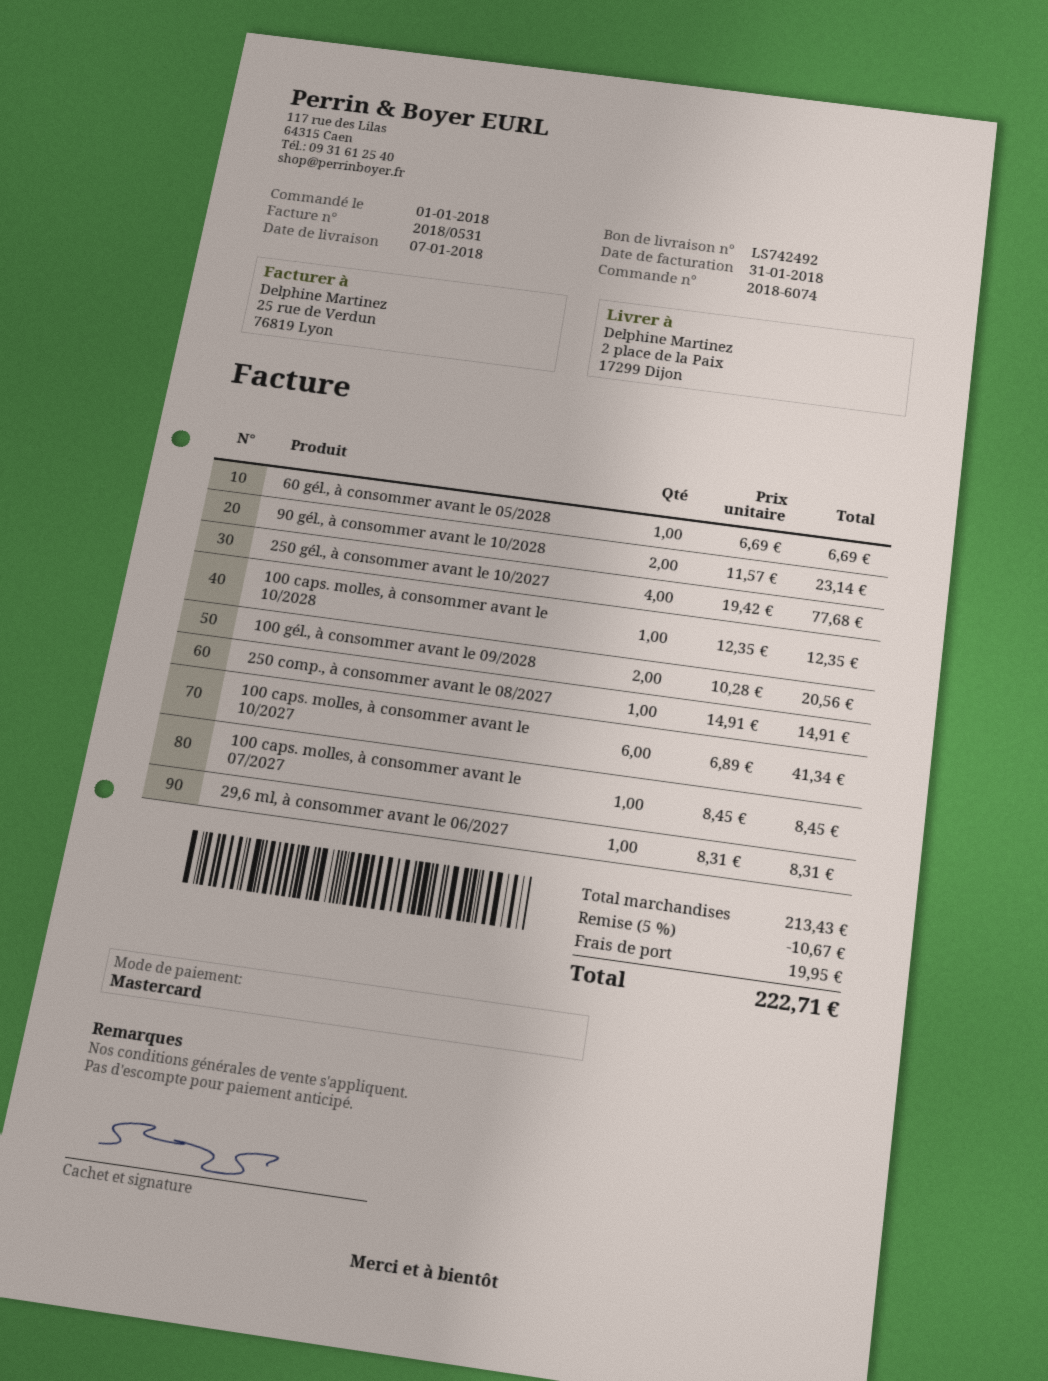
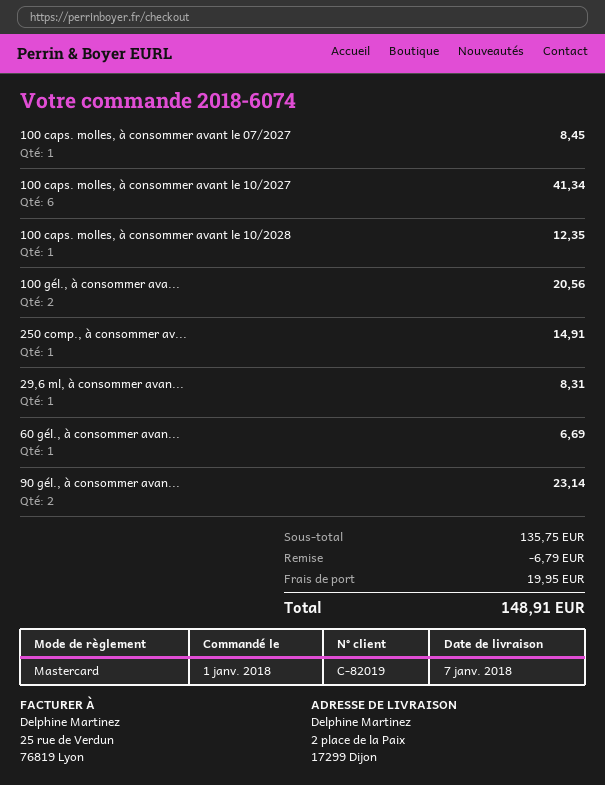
250 gél., à consommer avant le 10/2027: 4 for 77.68 -> none
subtotal: 213.43 -> 135.75
discount: 10.67 -> 6.79
total: 222.71 -> 148.91

